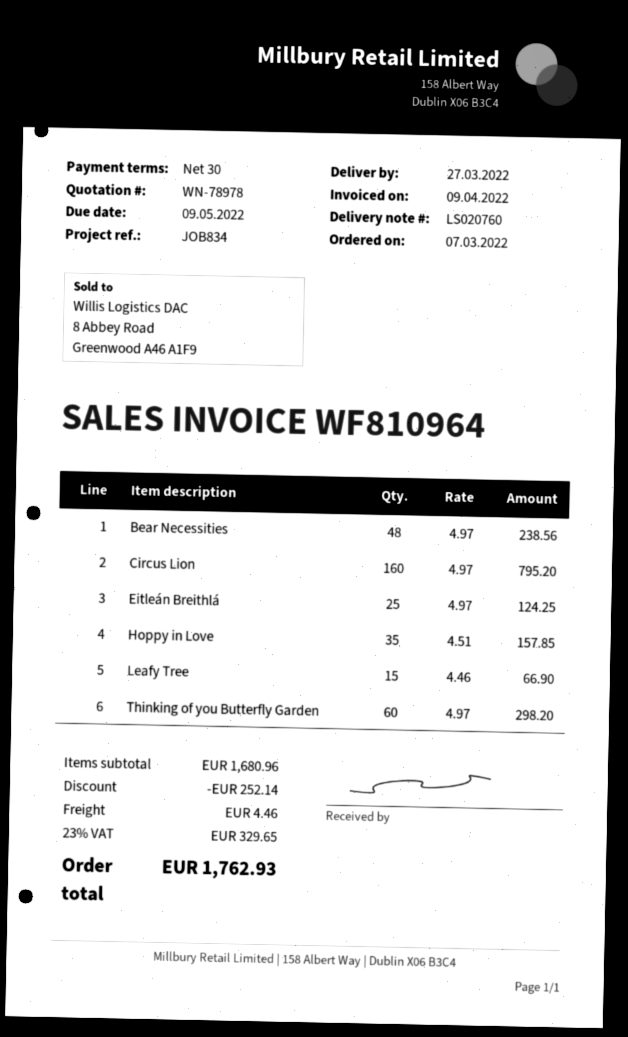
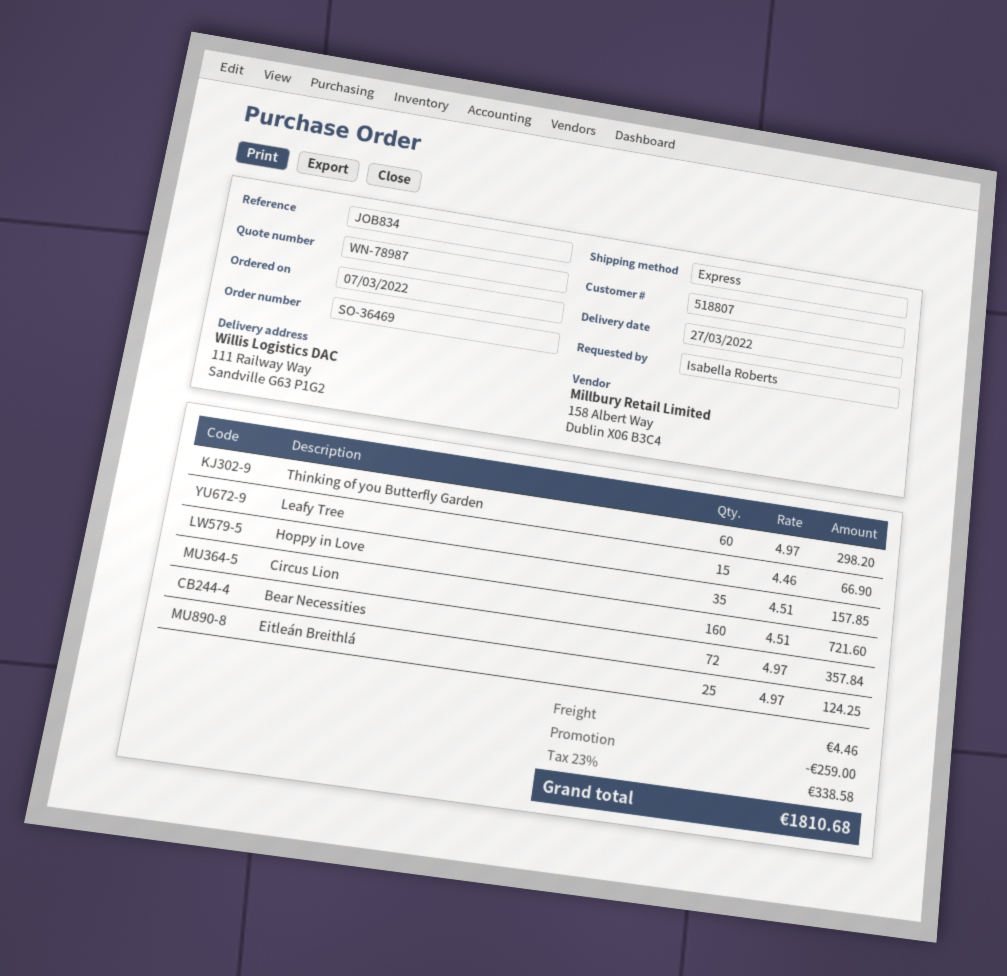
quote number: WN-78978 -> WN-78987
Bear Necessities: 48 x 4.97 = 238.56 -> 72 x 4.97 = 357.84
Circus Lion: 160 x 4.97 = 795.20 -> 160 x 4.51 = 721.60
discount: 252.14 -> 259.00
tax: 23% = 329.65 -> 23% = 338.58
total: 1762.93 -> 1810.68

